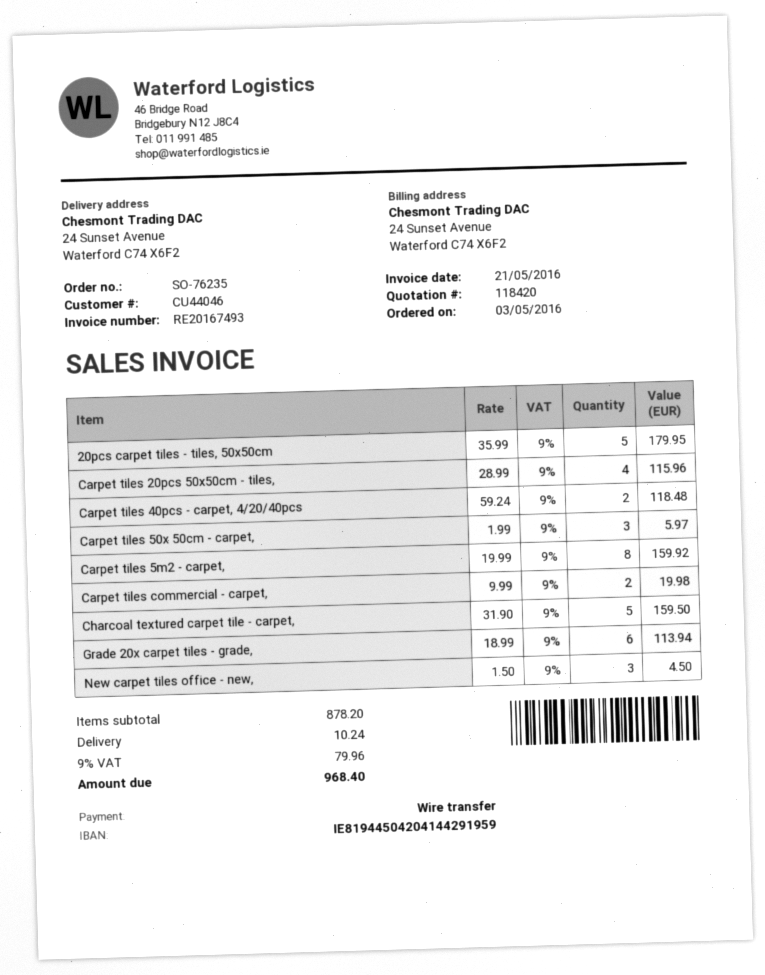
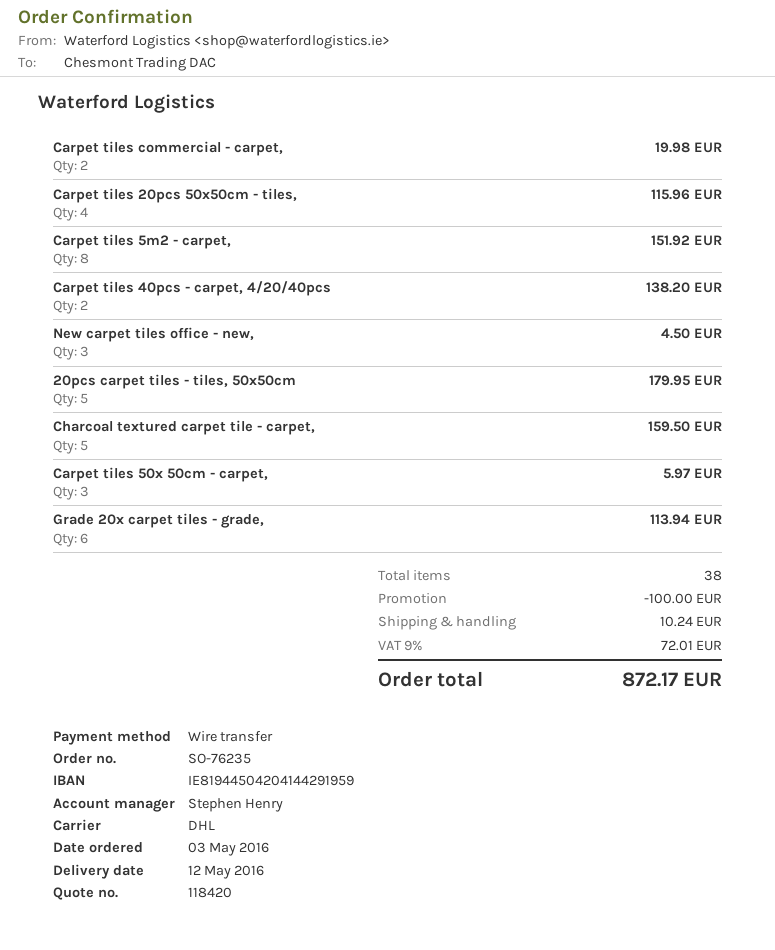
Carpet tiles 40pcs - carpet, 4/20/40pcs: 2 for 118.48 -> 2 for 138.20
Carpet tiles 5m2 - carpet,: 8 for 159.92 -> 8 for 151.92
discount: none -> 100.00
tax: 9% = 79.96 -> 9% = 72.01
total: 968.40 -> 872.17

